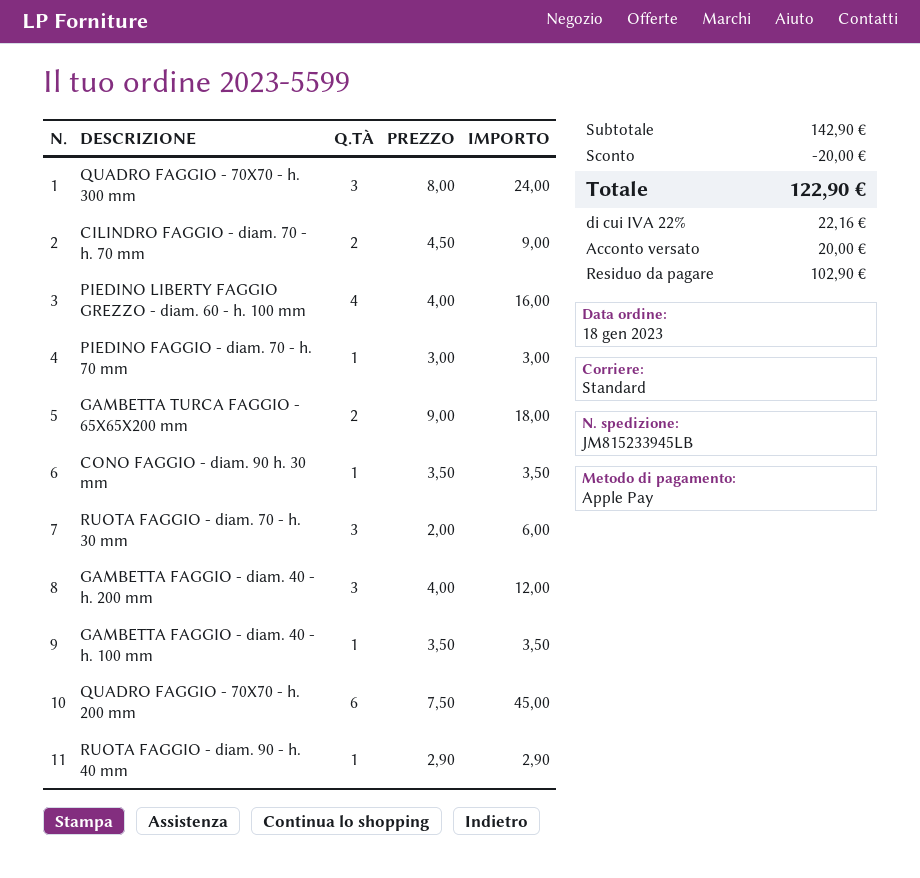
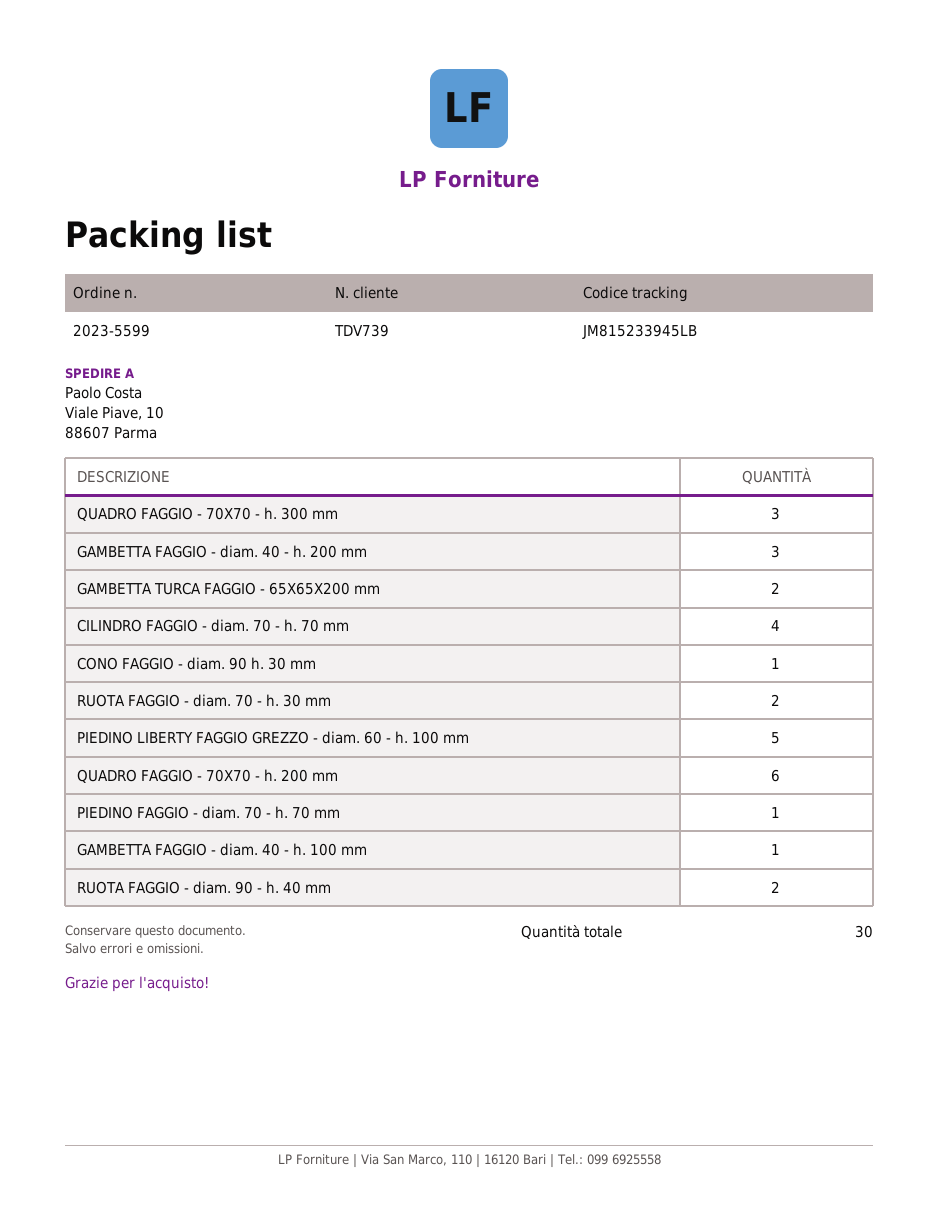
CILINDRO FAGGIO - diam. 70 - h. 70 mm: 2 -> 4
PIEDINO LIBERTY FAGGIO GREZZO - diam. 60 - h. 100 mm: 4 -> 5
RUOTA FAGGIO - diam. 70 - h. 30 mm: 3 -> 2
RUOTA FAGGIO - diam. 90 - h. 40 mm: 1 -> 2

